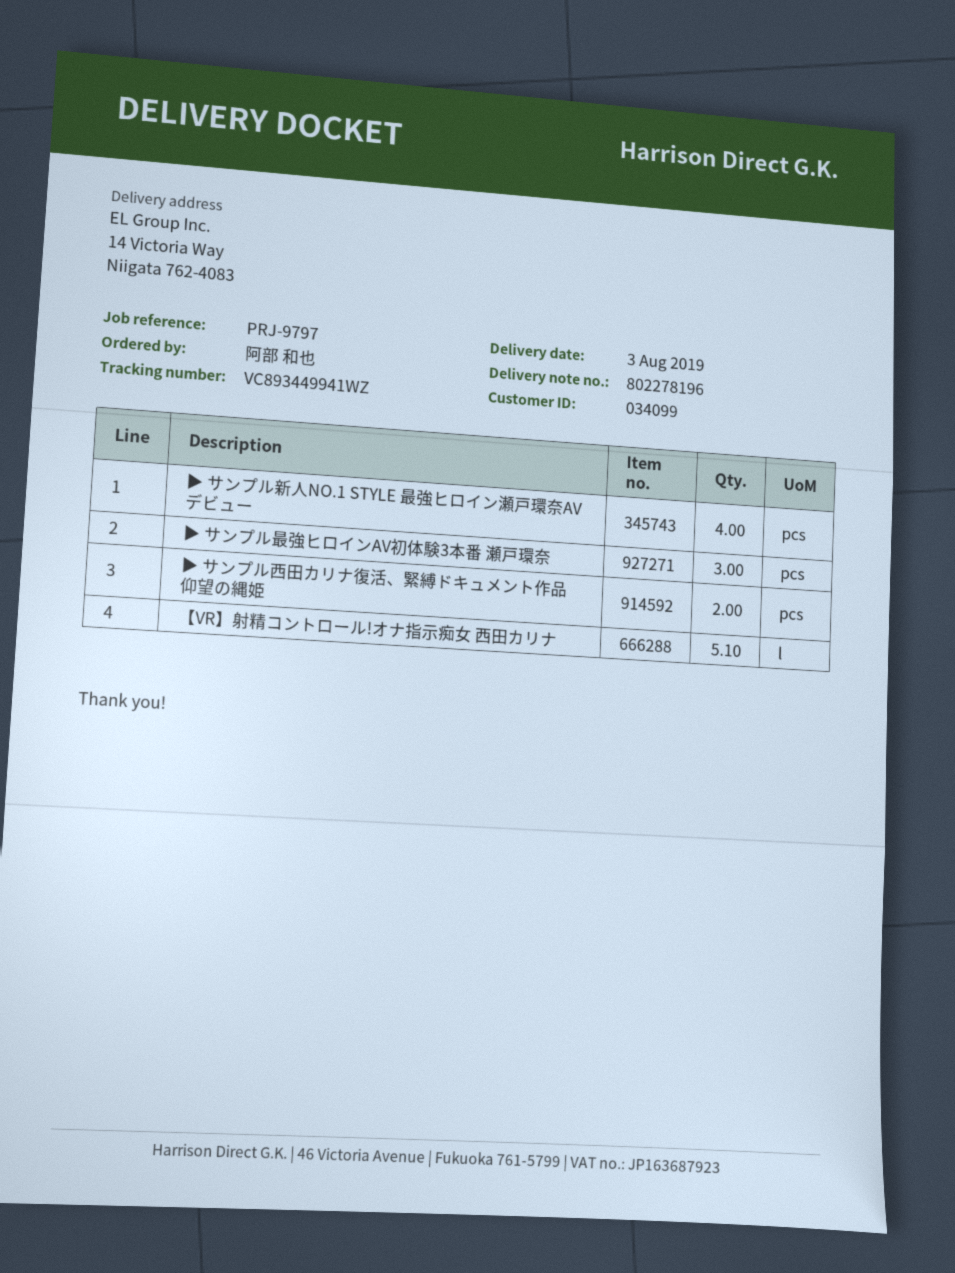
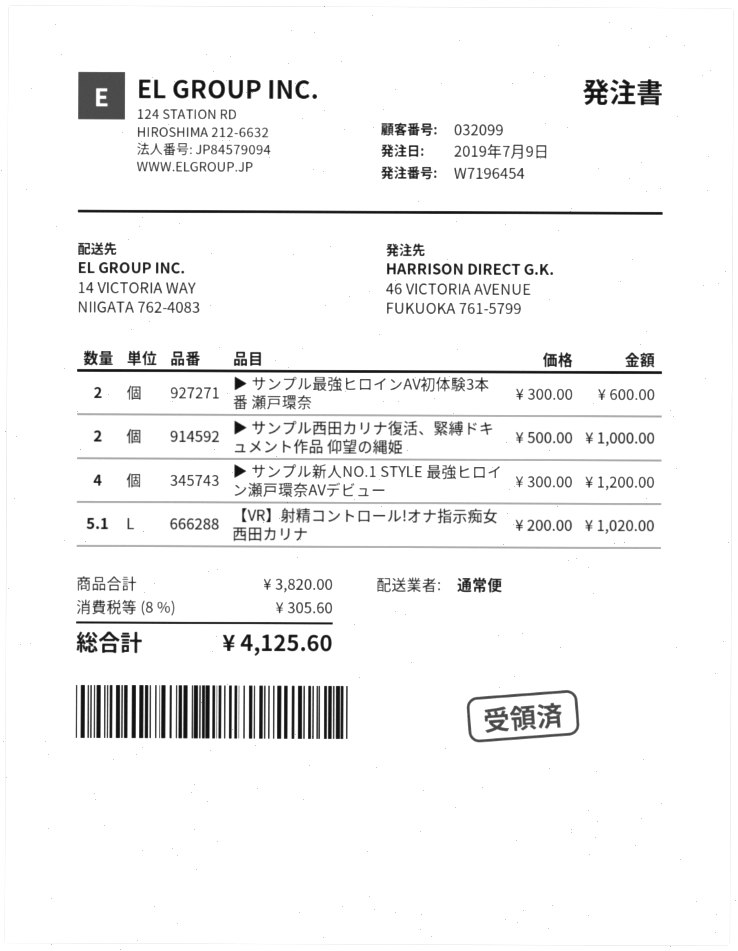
customer number: 034099 -> 032099
▶ サンプル最強ヒロインAV初体験3本番 瀬戸環奈: 3 -> 2

